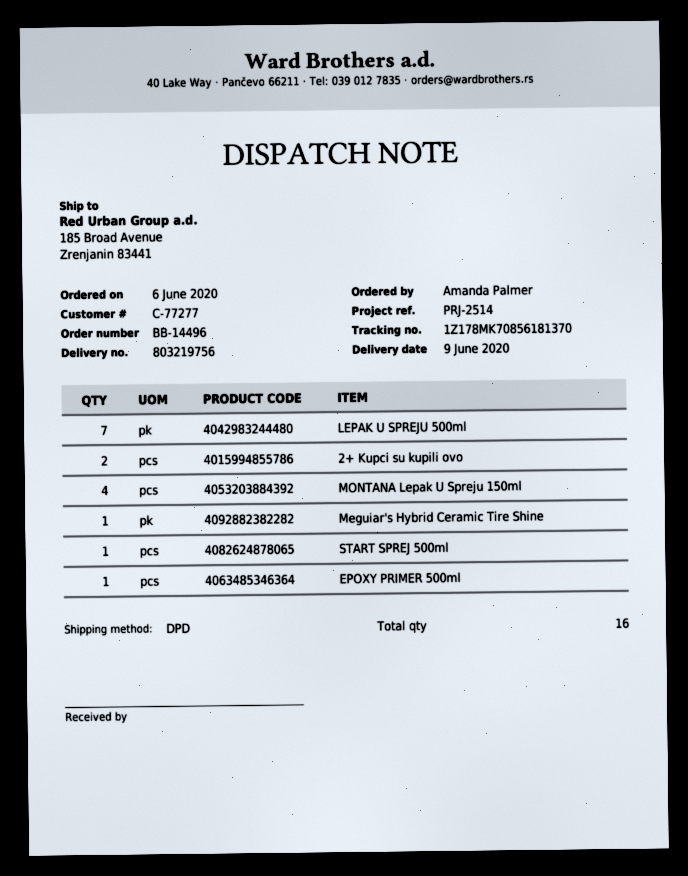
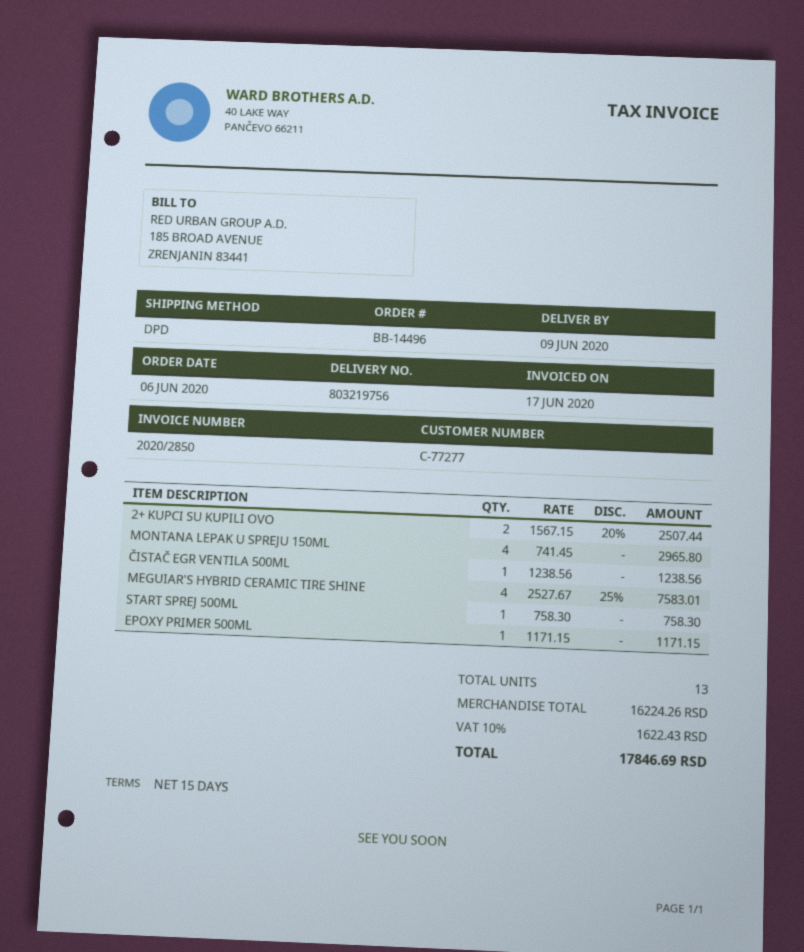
LEPAK U SPREJU 500ml: 7 -> none
Meguiar's Hybrid Ceramic Tire Shine: 1 -> 4
ČISTAČ EGR VENTILA 500ML: none -> 1
total quantity: 16 -> 13

